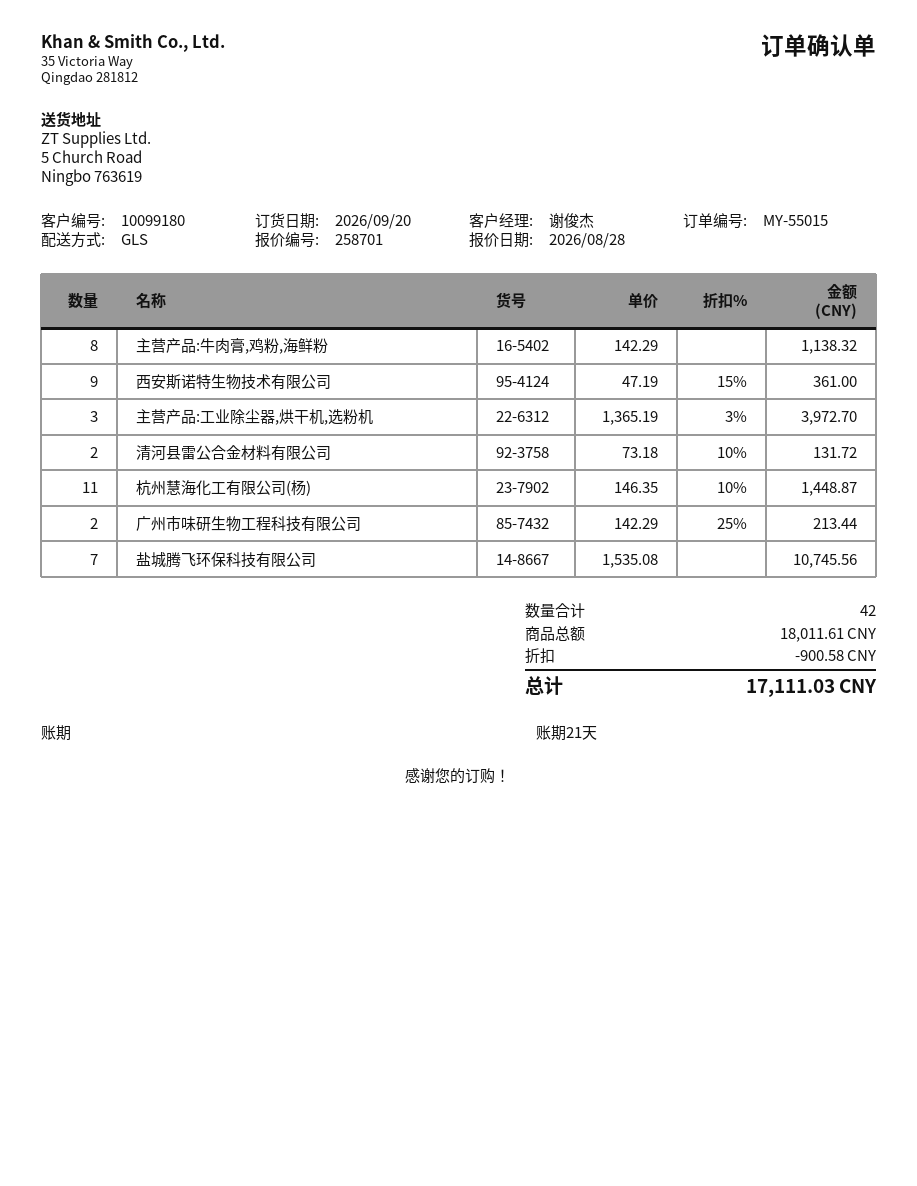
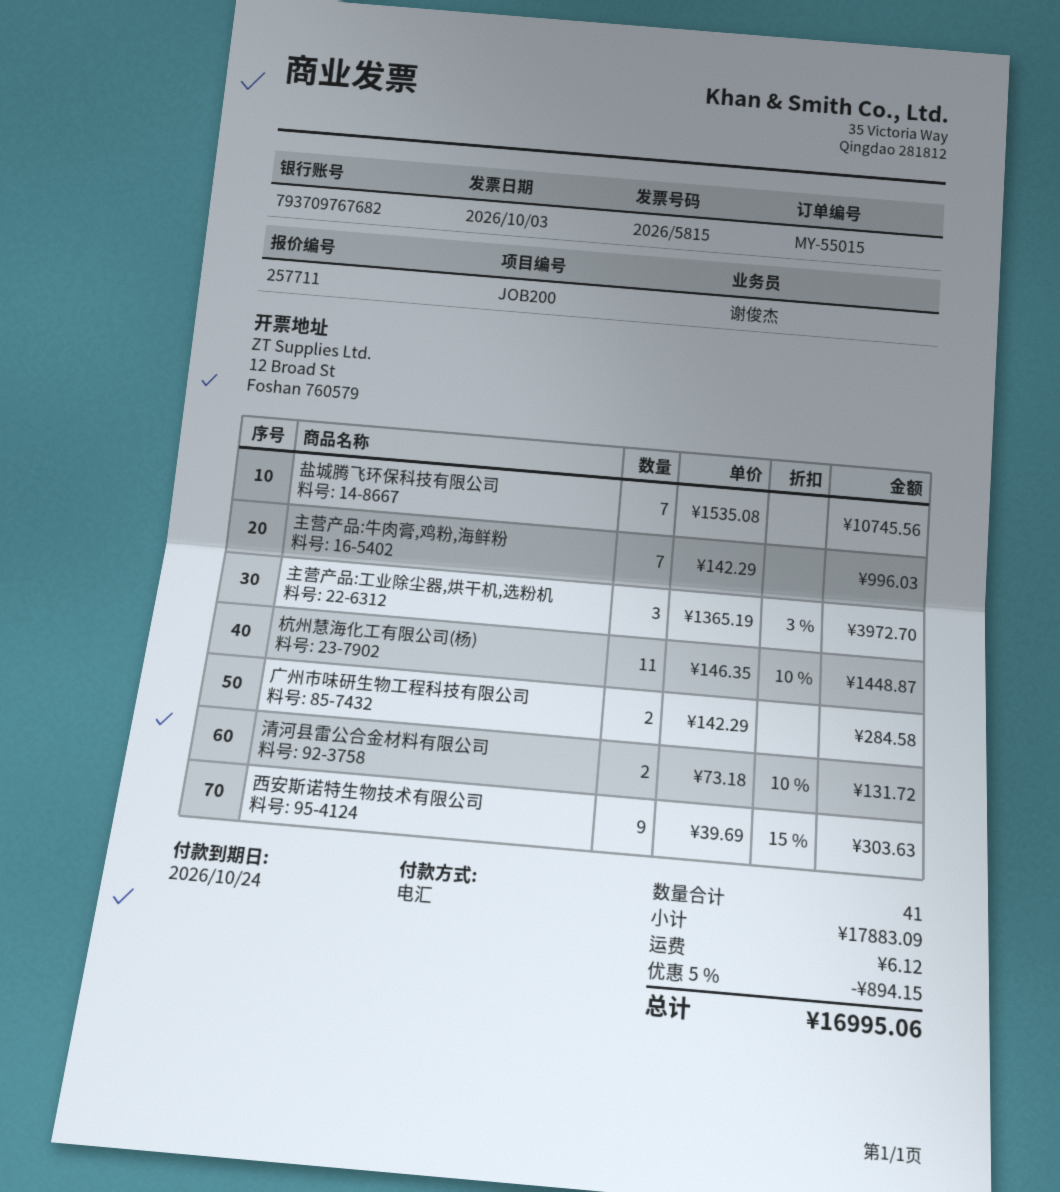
quote number: 258701 -> 257711
主营产品:牛肉膏,鸡粉,海鲜粉: 8 x 142.29 = 1138.32 -> 7 x 142.29 = 996.03
西安斯诺特生物技术有限公司: 9 x 47.19 - 15% = 361.00 -> 9 x 39.69 - 15% = 303.63
广州市味研生物工程科技有限公司: 2 x 142.29 - 25% = 213.44 -> 2 x 142.29 = 284.58
total quantity: 42 -> 41
subtotal: 18011.61 -> 17883.09
discount: 900.58 -> 894.15
shipping: none -> 6.12
total: 17111.03 -> 16995.06

